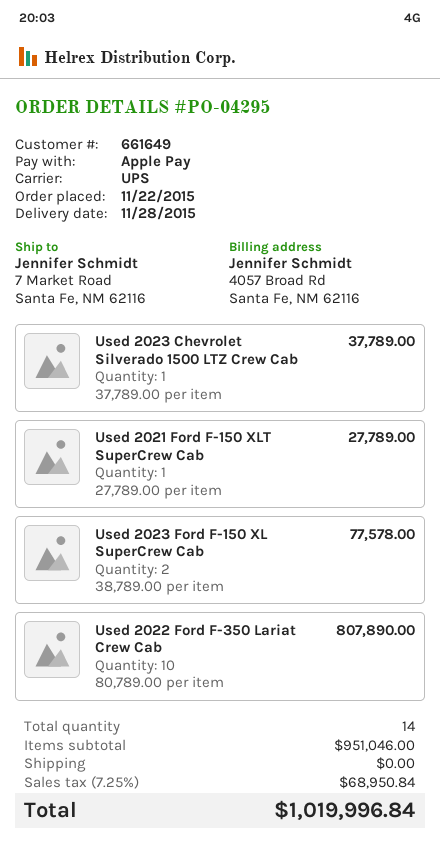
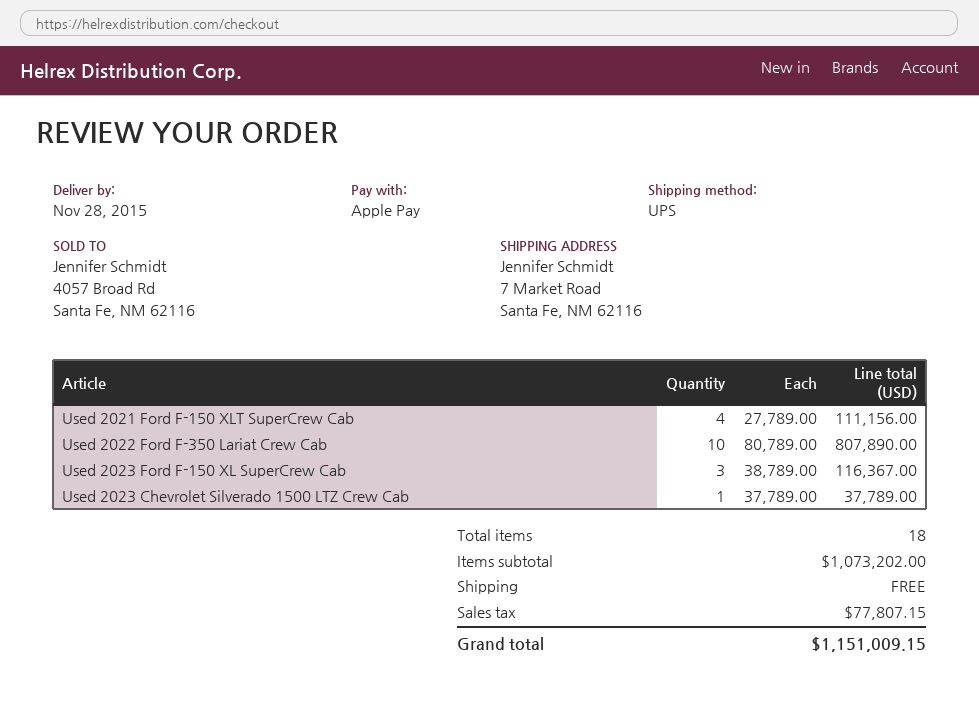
Used 2021 Ford F-150 XLT SuperCrew Cab: 1 x 27789.00 = 27789.00 -> 4 x 27789.00 = 111156.00
Used 2023 Ford F-150 XL SuperCrew Cab: 2 x 38789.00 = 77578.00 -> 3 x 38789.00 = 116367.00
total quantity: 14 -> 18
subtotal: 951046.00 -> 1073202.00
tax: 68950.84 -> 77807.15
total: 1019996.84 -> 1151009.15

